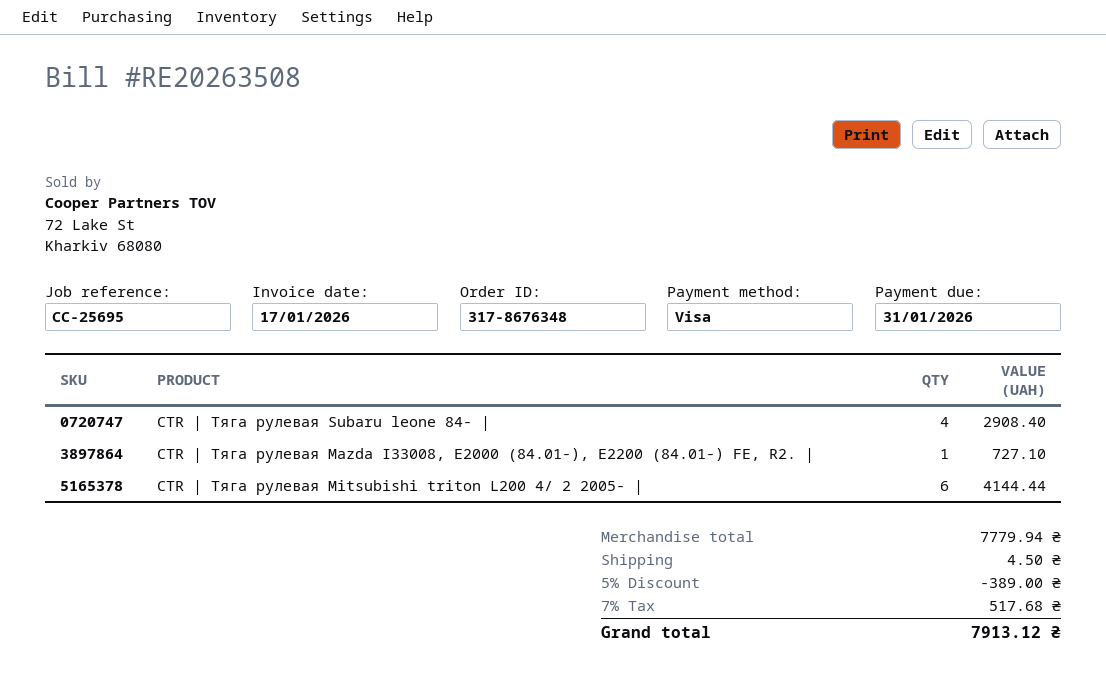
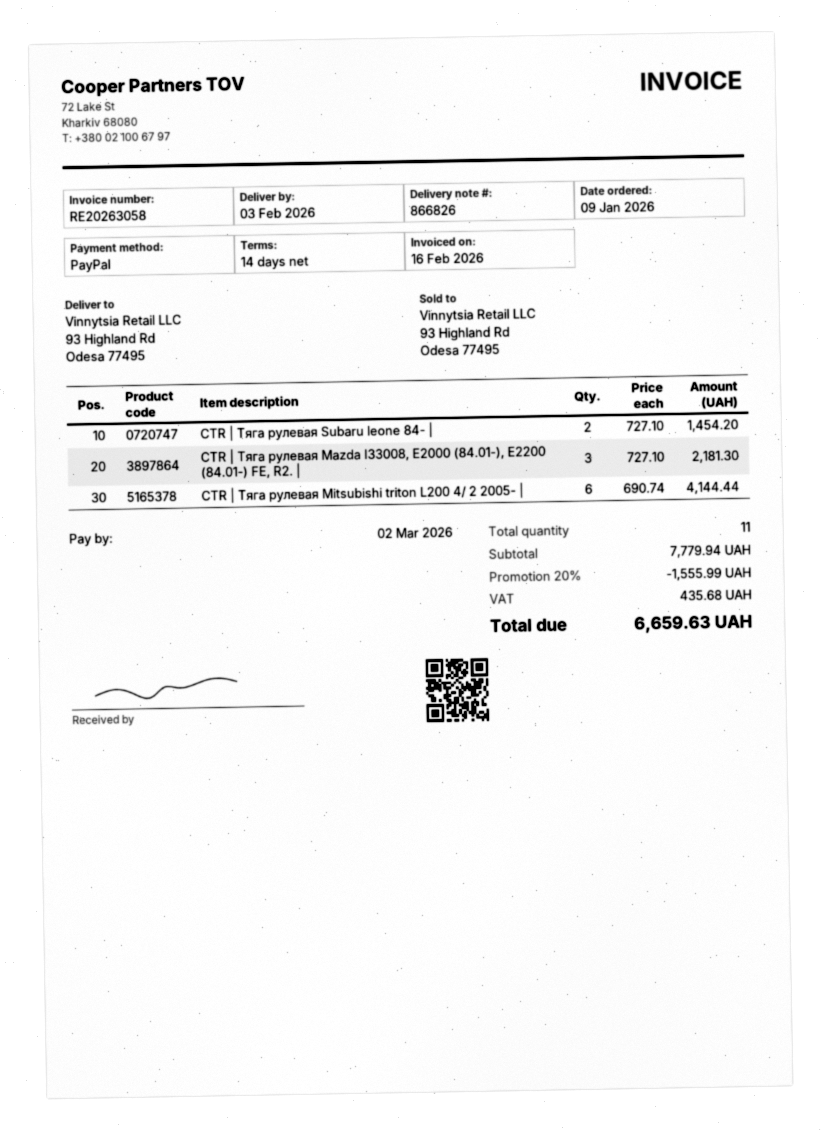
invoice number: RE20263508 -> RE20263058
invoice date: 2026-01-17 -> 2026-02-16
due date: 2026-01-31 -> 2026-03-02
payment method: Visa -> PayPal
CTR | Тяга рулевая Subaru leone 84- |: 4 for 2908.40 -> 2 for 1454.20
CTR | Тяга рулевая Mazda I33008, E2000 (84.01-), E2200 (84.01-) FE, R2. |: 1 for 727.10 -> 3 for 2181.30
discount: 5% = 389.00 -> 20% = 1555.99
shipping: 4.50 -> none
tax: 517.68 -> 435.68
total: 7913.12 -> 6659.63

